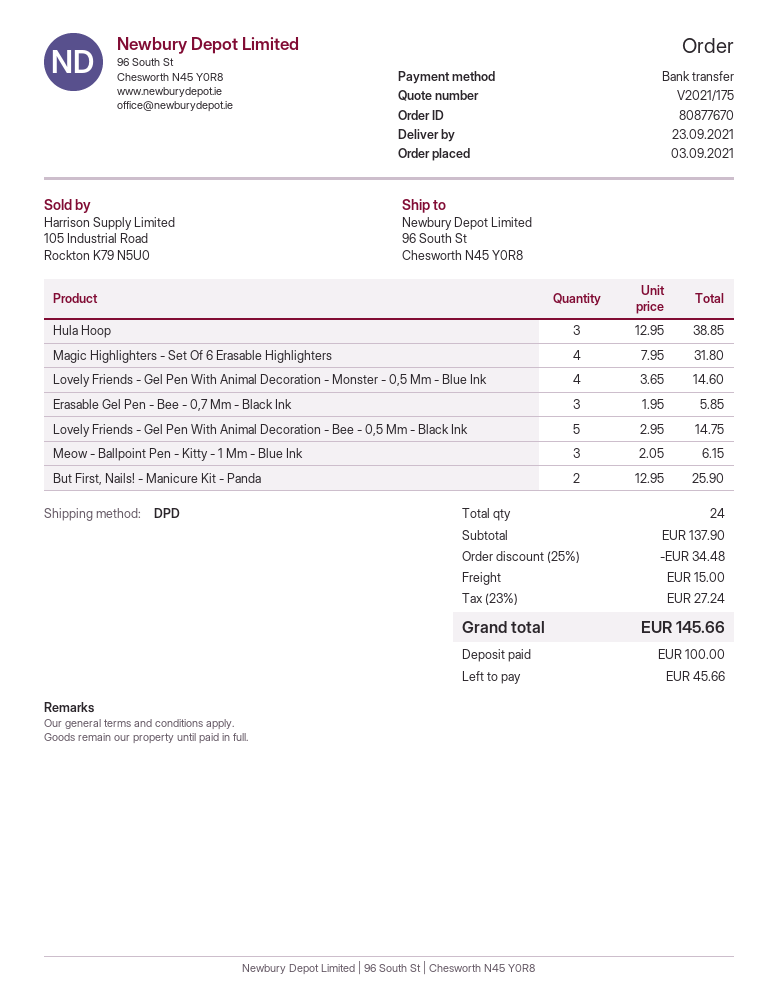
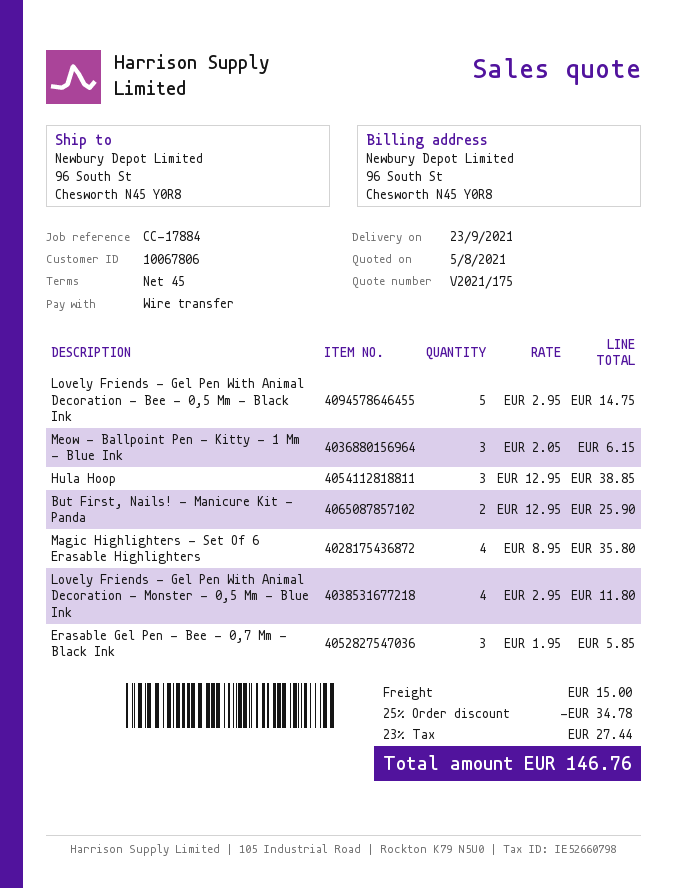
Magic Highlighters - Set Of 6 Erasable Highlighters: 4 x 7.95 = 31.80 -> 4 x 8.95 = 35.80
Lovely Friends - Gel Pen With Animal Decoration - Monster - 0,5 Mm - Blue Ink: 4 x 3.65 = 14.60 -> 4 x 2.95 = 11.80
discount: 25% = 34.48 -> 25% = 34.78
tax: 23% = 27.24 -> 23% = 27.44
total: 145.66 -> 146.76

